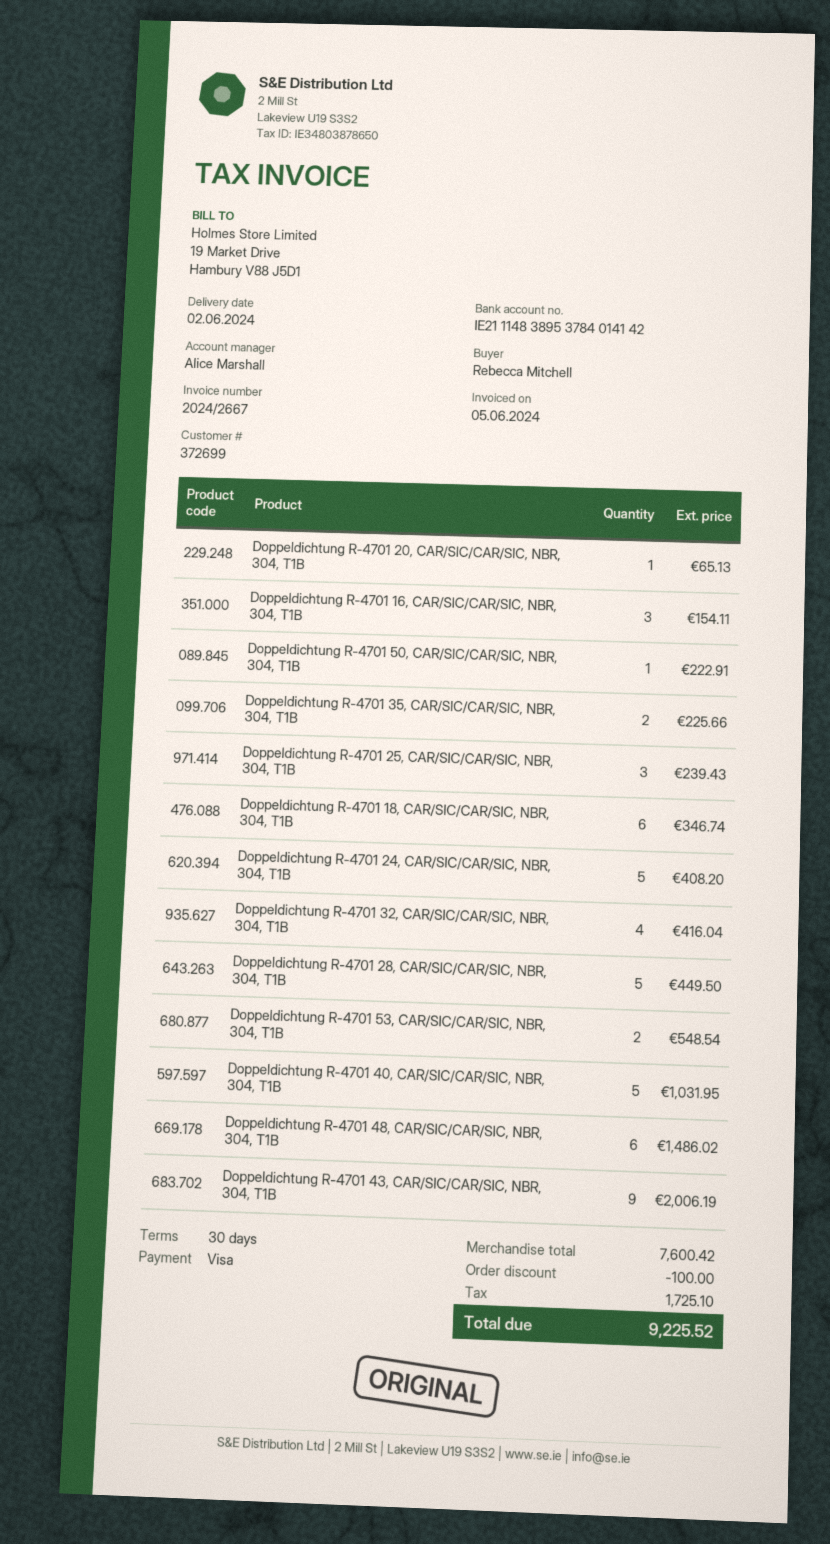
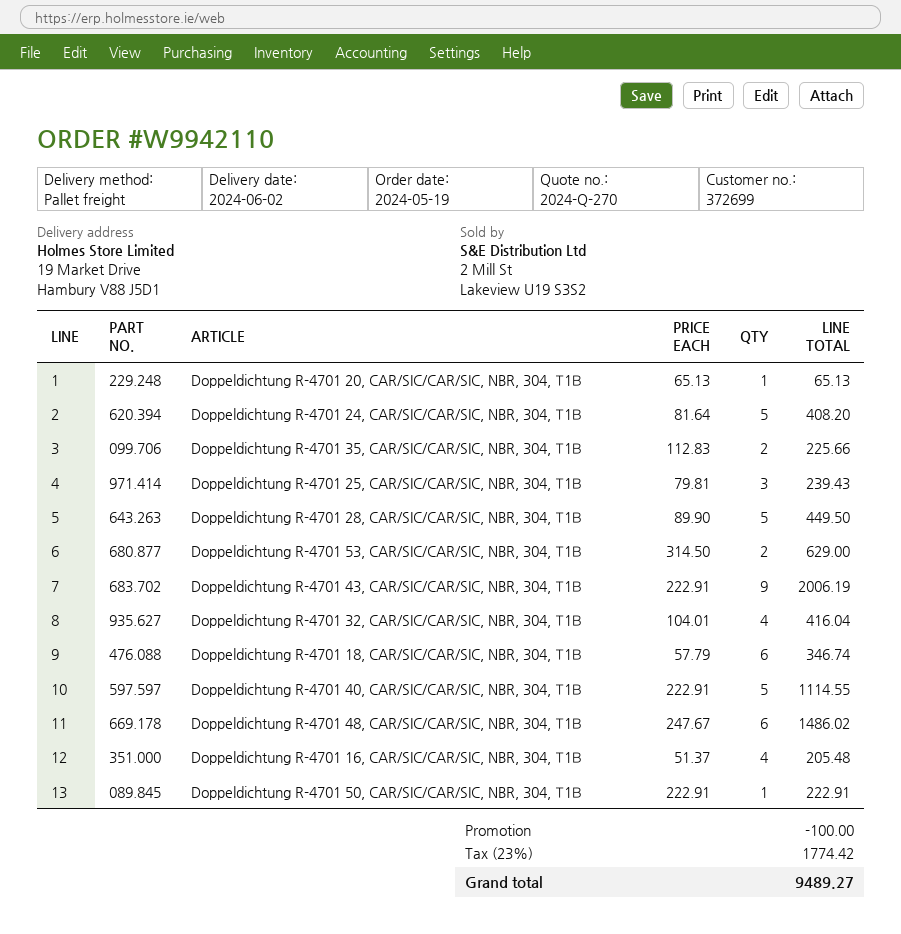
Doppeldichtung R-4701 16, CAR/SIC/CAR/SIC, NBR, 304, Т1В: 3 for 154.11 -> 4 for 205.48
Doppeldichtung R-4701 53, CAR/SIC/CAR/SIC, NBR, 304, Т1В: 2 for 548.54 -> 2 for 629.00
Doppeldichtung R-4701 40, CAR/SIC/CAR/SIC, NBR, 304, Т1В: 5 for 1031.95 -> 5 for 1114.55
tax: 1725.10 -> 1774.42
total: 9225.52 -> 9489.27

